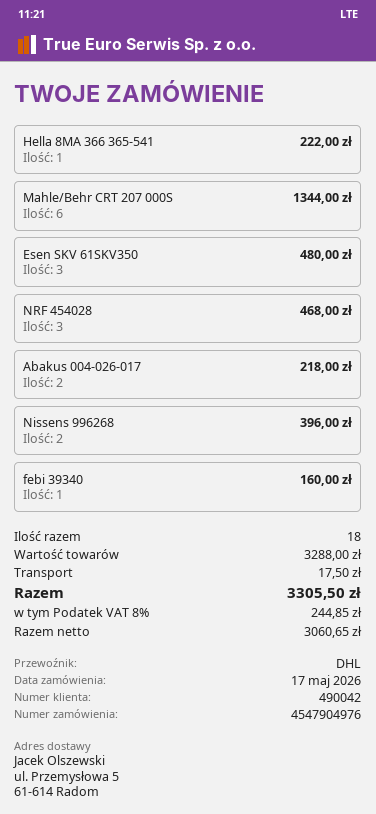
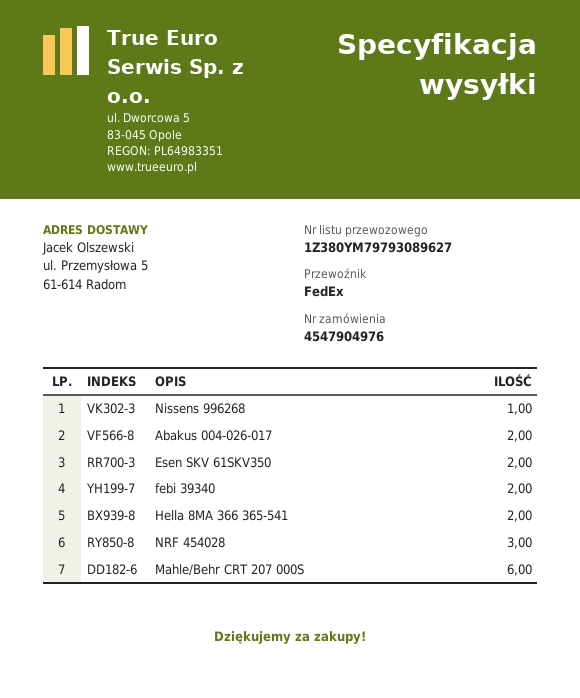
shipping method: DHL -> FedEx
Hella 8MA 366 365-541: 1 -> 2
Esen SKV 61SKV350: 3 -> 2
Nissens 996268: 2 -> 1
febi 39340: 1 -> 2

